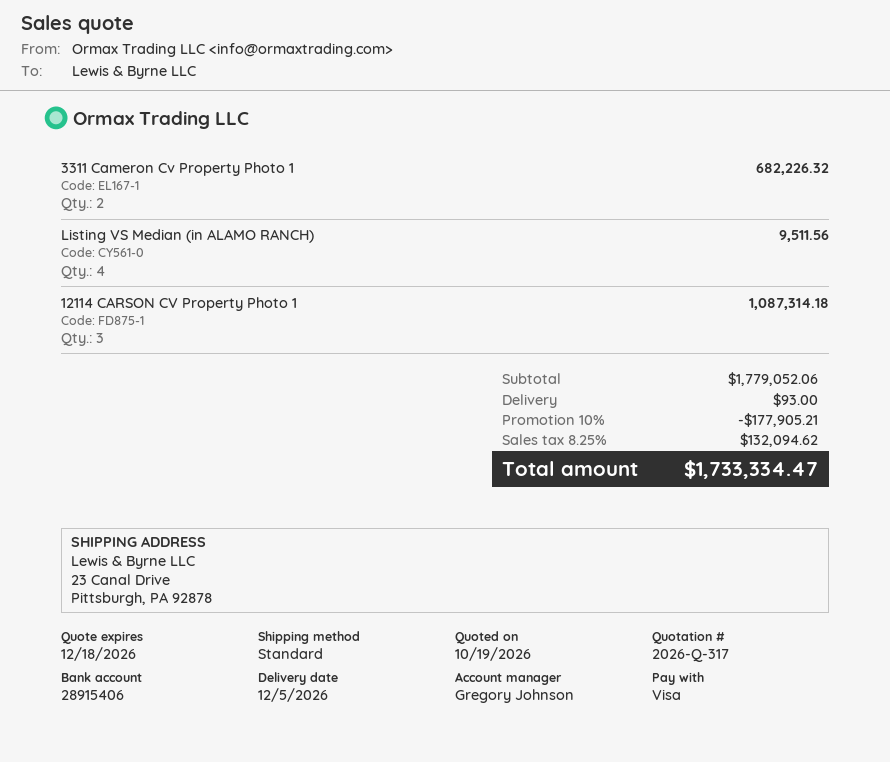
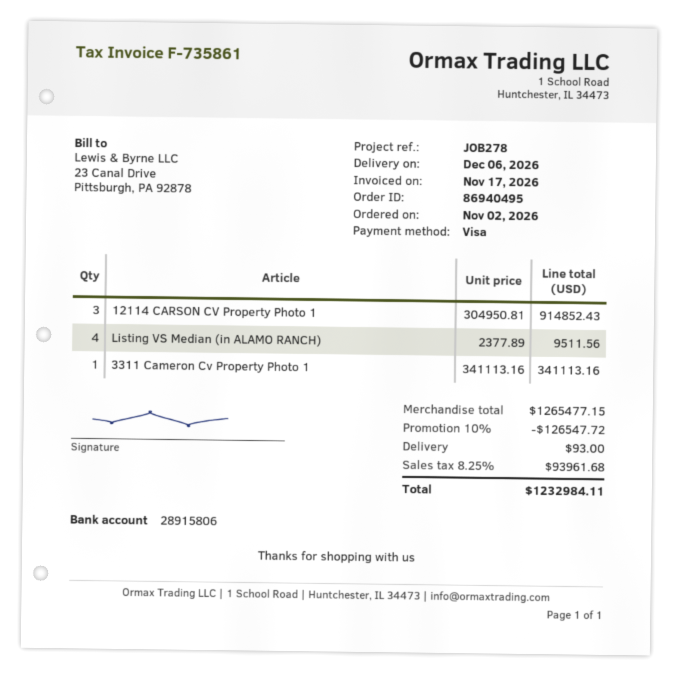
delivery date: 2026-12-05 -> 2026-12-06
bank account: 28915406 -> 28915806
3311 Cameron Cv Property Photo 1: 2 for 682226.32 -> 1 for 341113.16
12114 CARSON CV Property Photo 1: 3 for 1087314.18 -> 3 for 914852.43
subtotal: 1779052.06 -> 1265477.15
discount: 10% = 177905.21 -> 10% = 126547.72
tax: 8.25% = 132094.62 -> 8.25% = 93961.68
total: 1733334.47 -> 1232984.11

